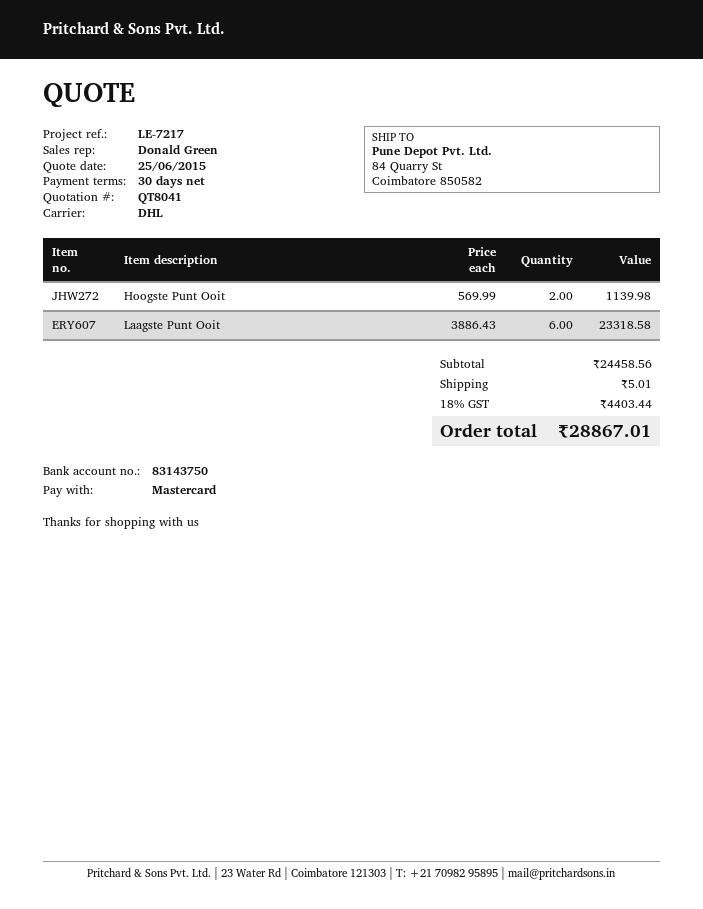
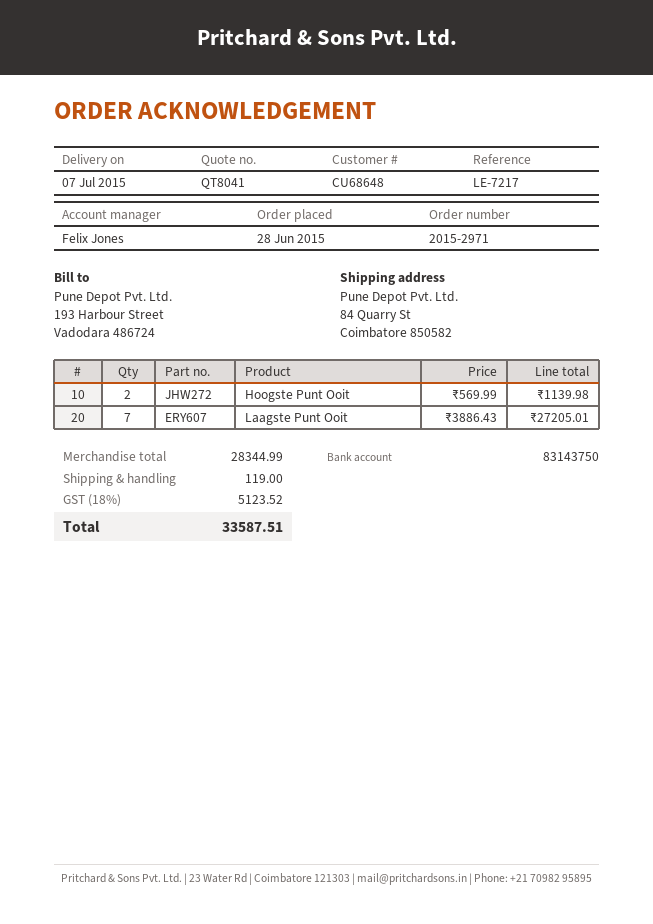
sales rep: Donald Green -> Felix Jones
Laagste Punt Ooit: 6 x 3886.43 = 23318.58 -> 7 x 3886.43 = 27205.01
subtotal: 24458.56 -> 28344.99
shipping: 5.01 -> 119.00
tax: 18% = 4403.44 -> 18% = 5123.52
total: 28867.01 -> 33587.51

